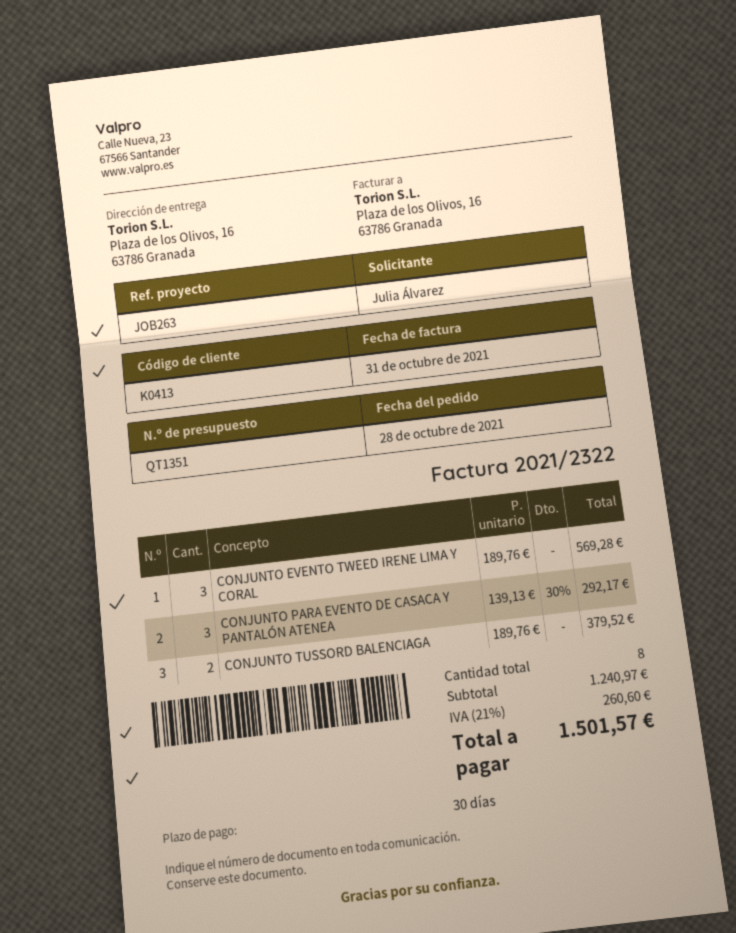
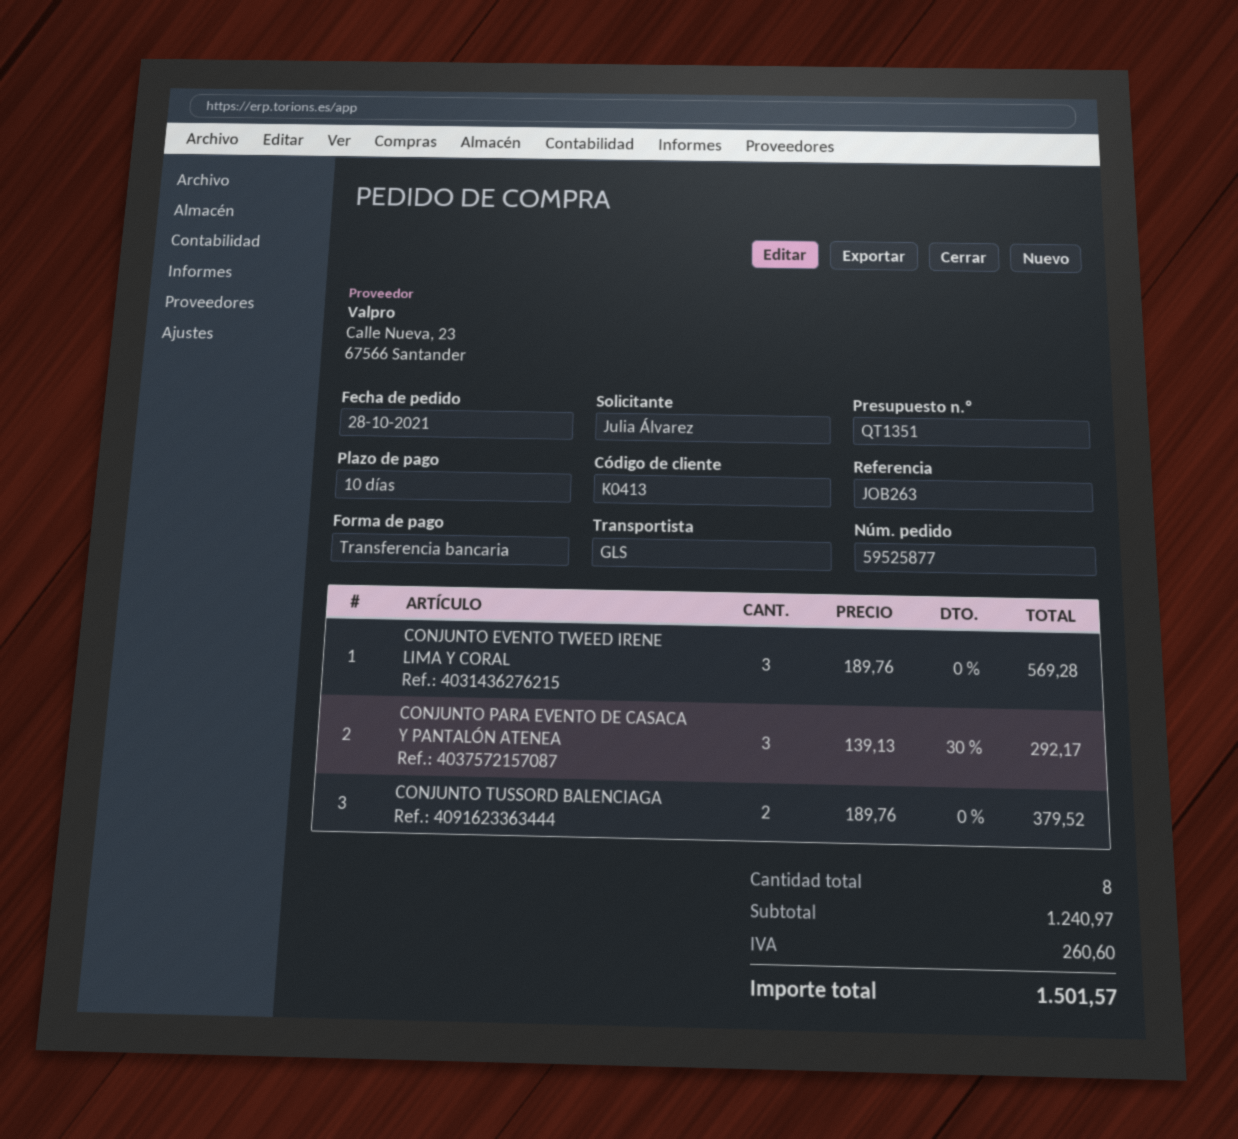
payment terms: 30 days -> 10 days

